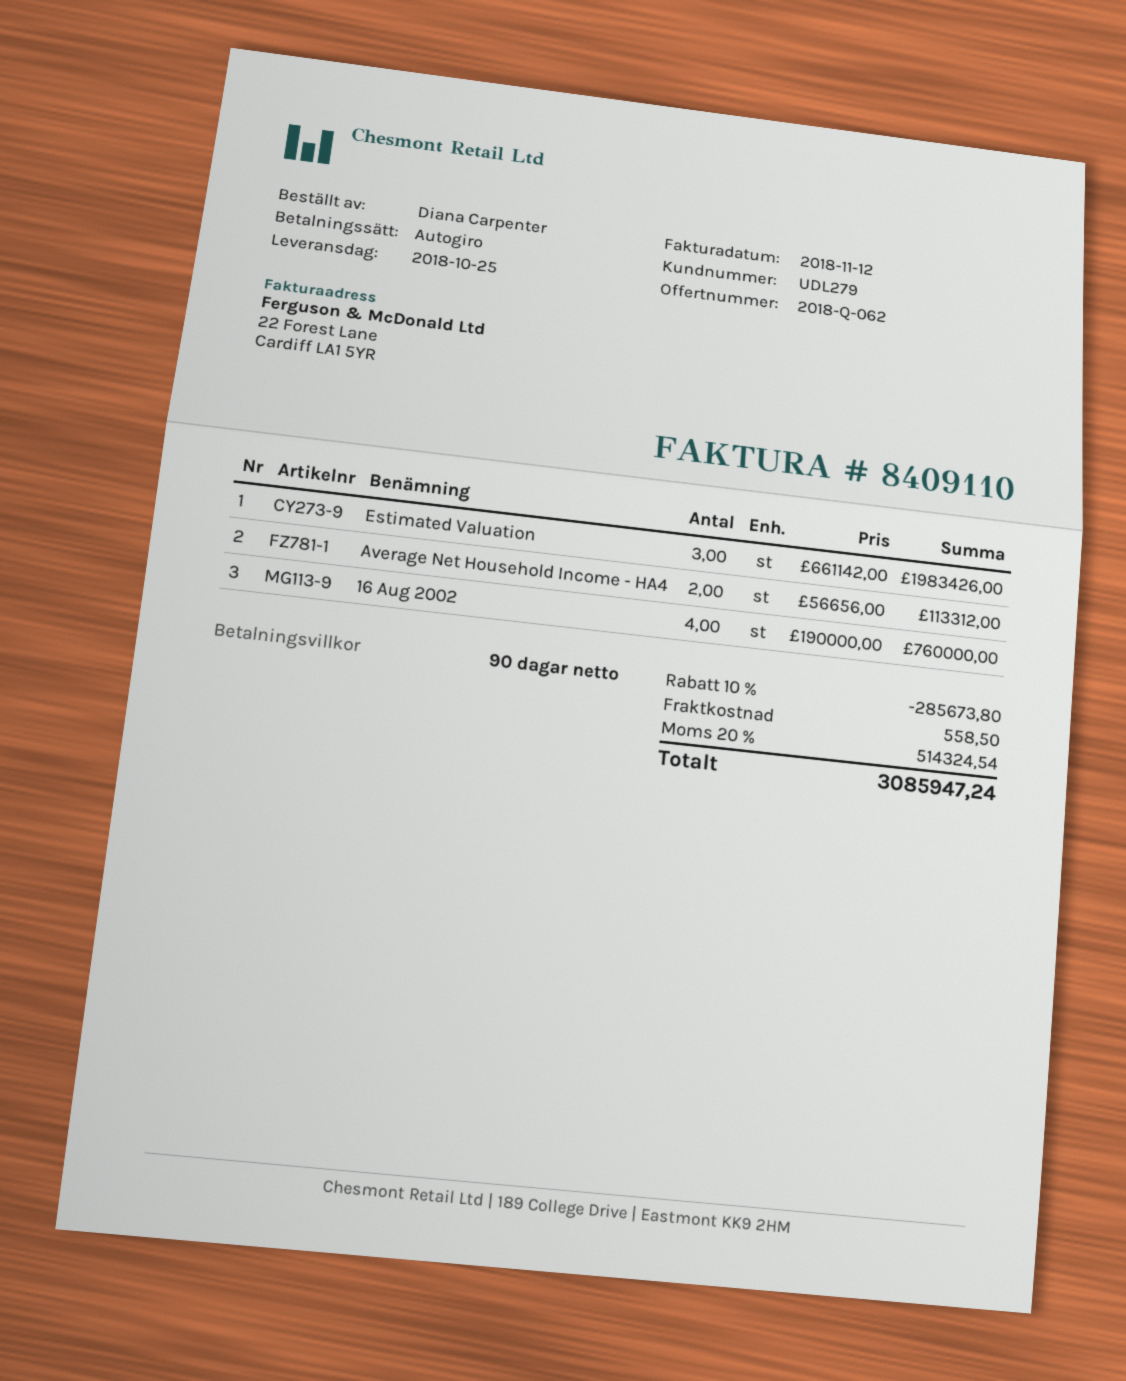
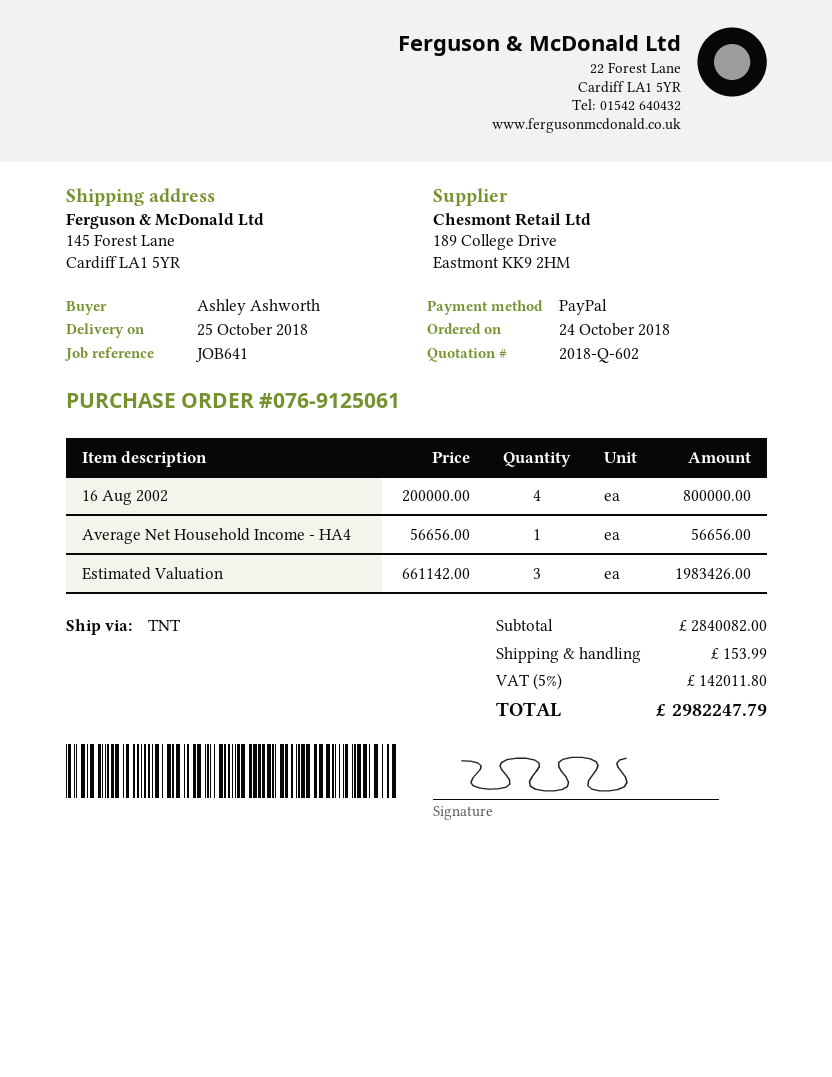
quote number: 2018-Q-062 -> 2018-Q-602
ordered by: Diana Carpenter -> Ashley Ashworth
payment method: direct debit -> PayPal
Average Net Household Income - HA4: 2 x 56656.00 = 113312.00 -> 1 x 56656.00 = 56656.00
16 Aug 2002: 4 x 190000.00 = 760000.00 -> 4 x 200000.00 = 800000.00
discount: 10% = 285673.80 -> none
shipping: 558.50 -> 153.99
tax: 20% = 514324.54 -> 5% = 142011.80
total: 3085947.24 -> 2982247.79

